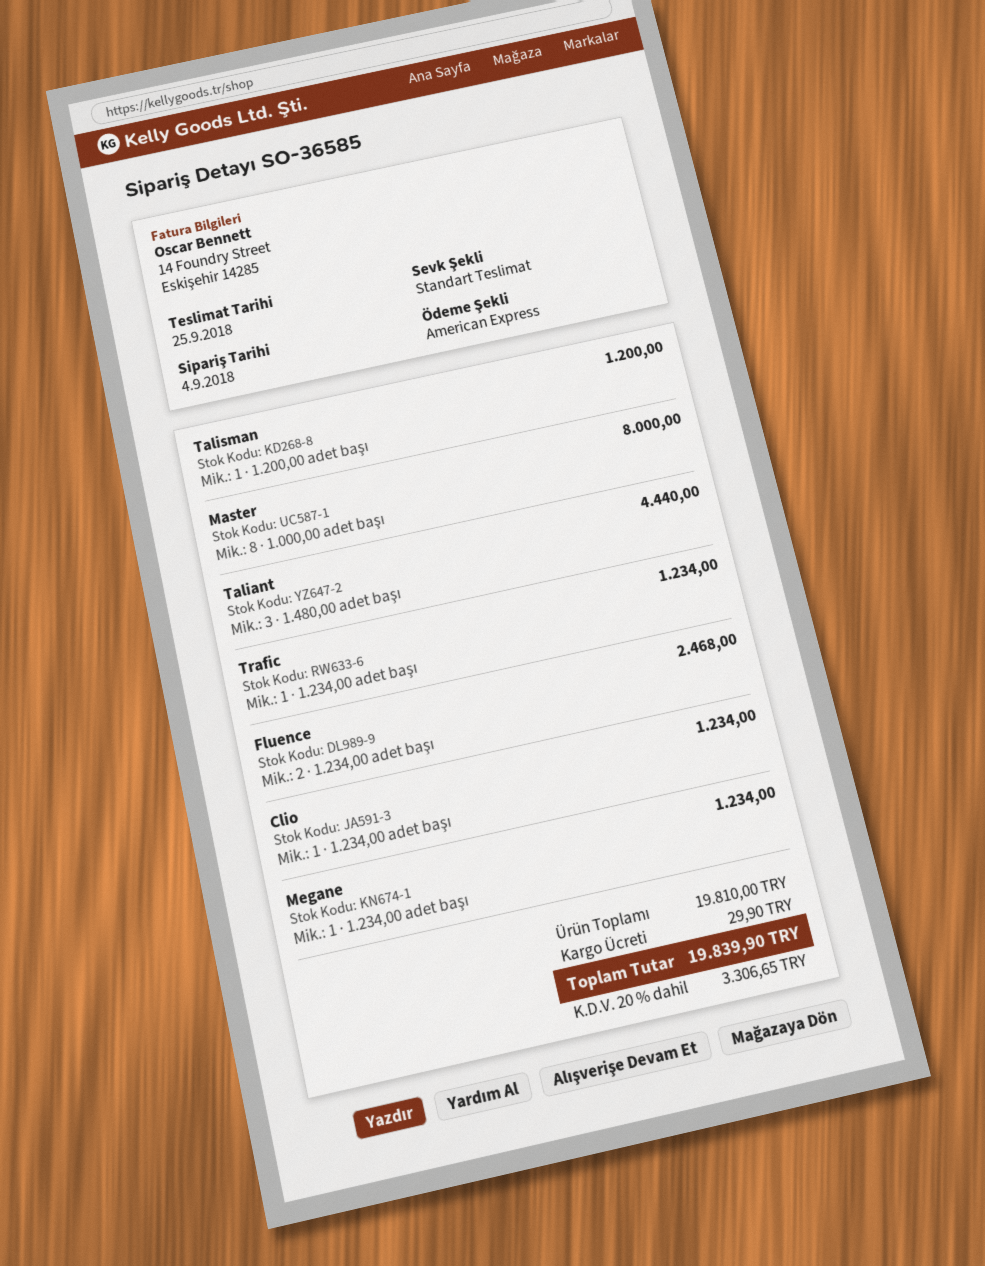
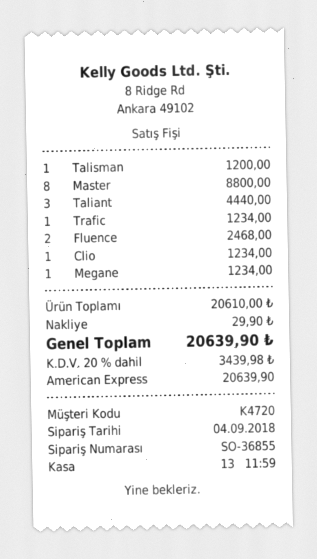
order number: SO-36585 -> SO-36855
Master: 8 for 8000.00 -> 8 for 8800.00
subtotal: 19810.00 -> 20610.00
tax: 20% = 3306.65 -> 20% = 3439.98
total: 19839.90 -> 20639.90

